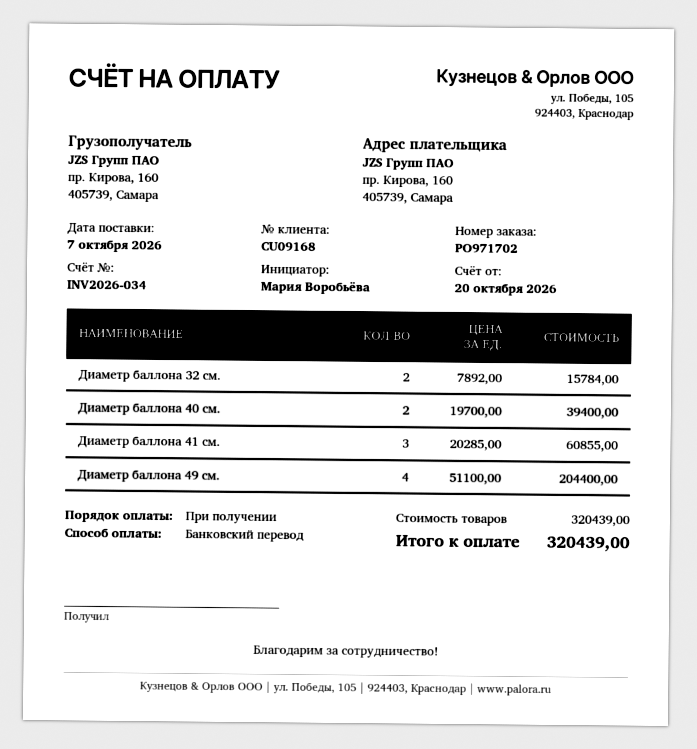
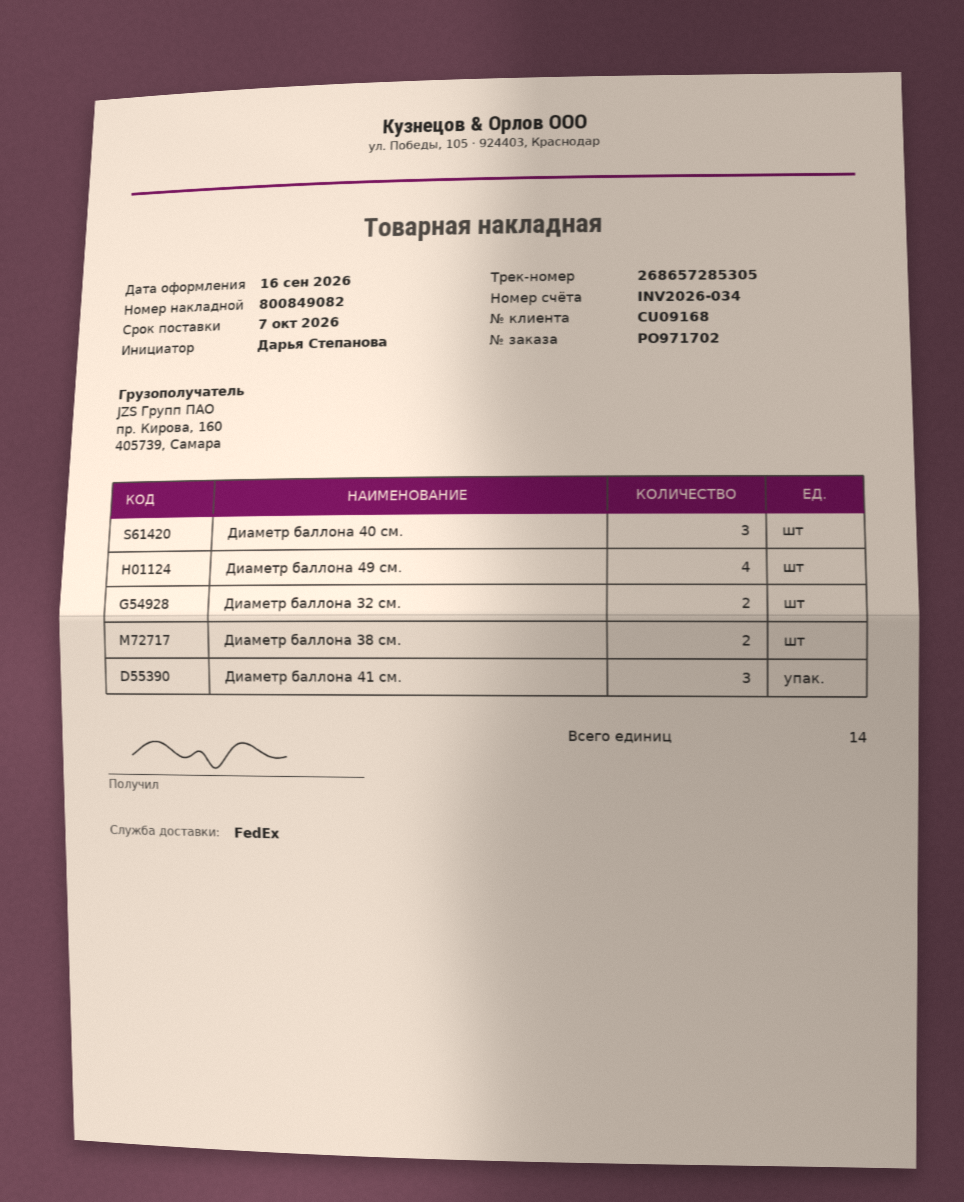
ordered by: Мария Воробьёва -> Дарья Степанова
Диаметр баллона 40 см.: 2 -> 3
Диаметр баллона 38 см.: none -> 2

